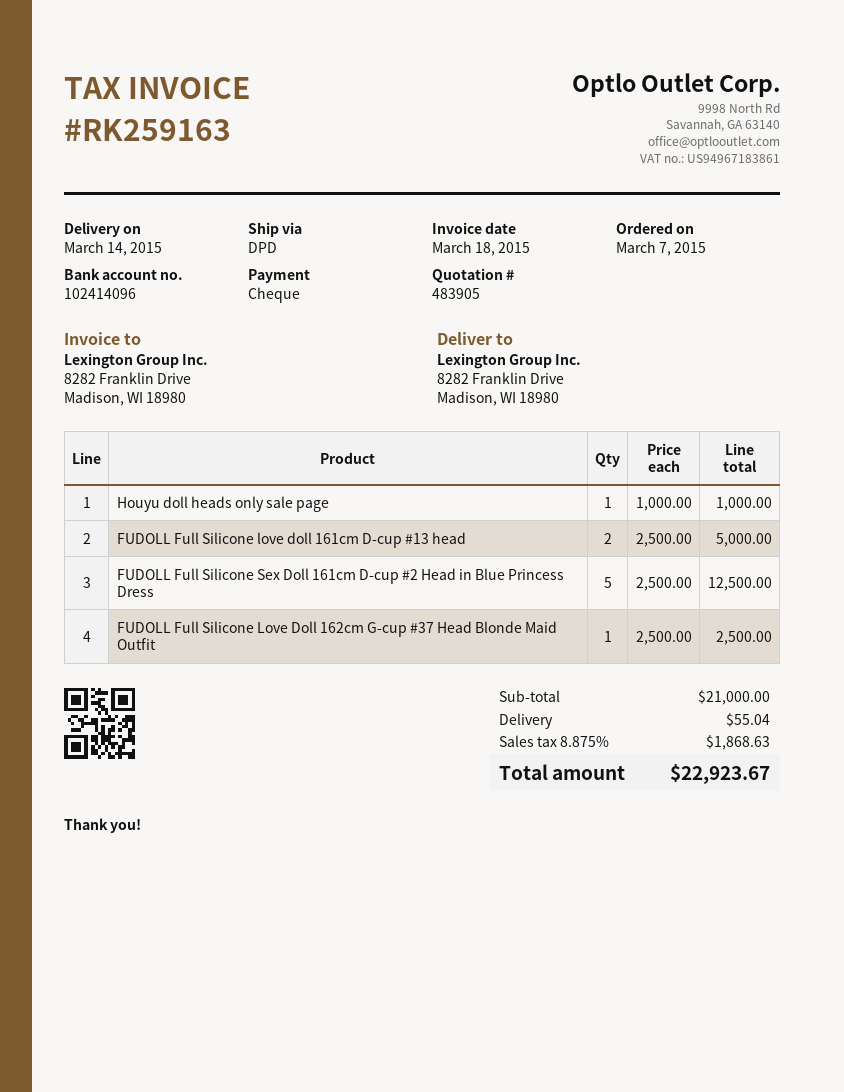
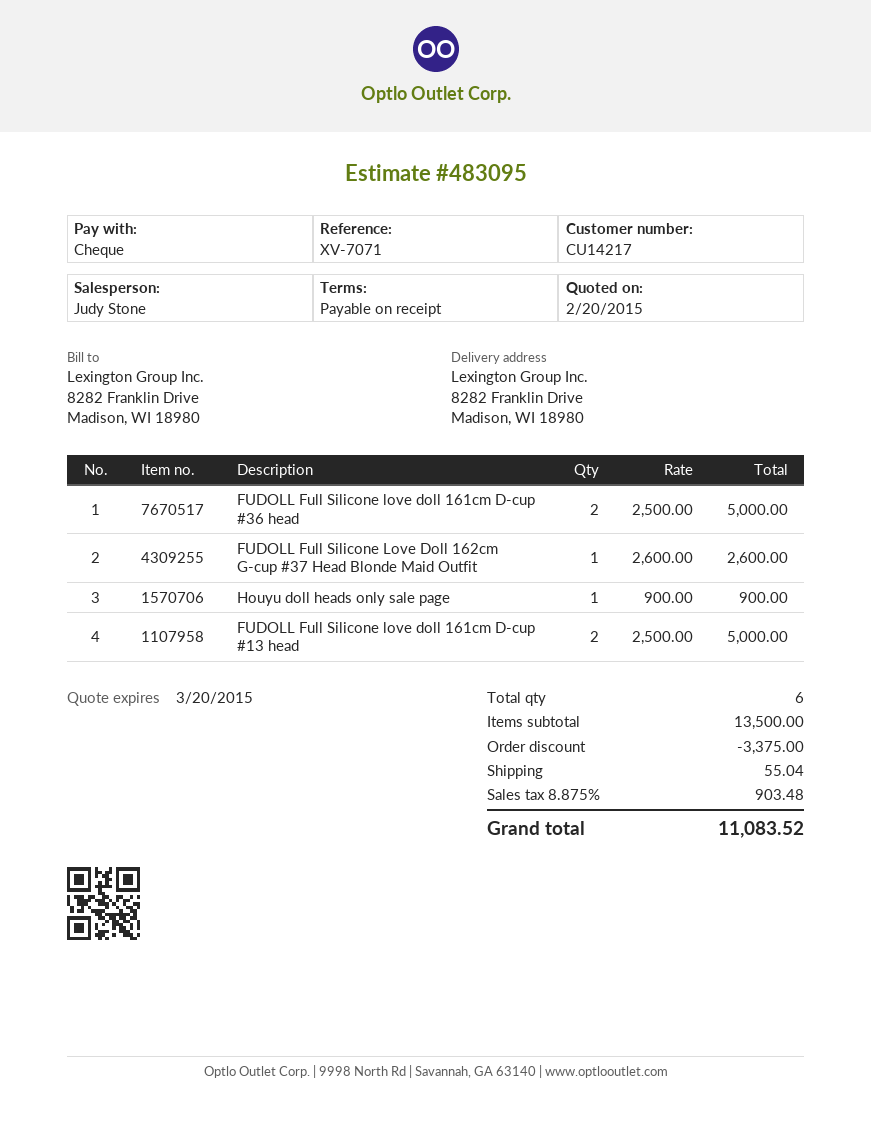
quote number: 483905 -> 483095
Houyu doll heads only sale page: 1 x 1000.00 = 1000.00 -> 1 x 900.00 = 900.00
FUDOLL Full Silicone Sex Doll 161cm D-cup #2 Head in Blue Princess Dress: 5 x 2500.00 = 12500.00 -> none
FUDOLL Full Silicone Love Doll 162cm G-cup #37 Head Blonde Maid Outfit: 1 x 2500.00 = 2500.00 -> 1 x 2600.00 = 2600.00
FUDOLL Full Silicone love doll 161cm D-cup #36 head: none -> 2 x 2500.00 = 5000.00
subtotal: 21000.00 -> 13500.00
discount: none -> 3375.00
tax: 8.875% = 1868.63 -> 8.875% = 903.48
total: 22923.67 -> 11083.52

